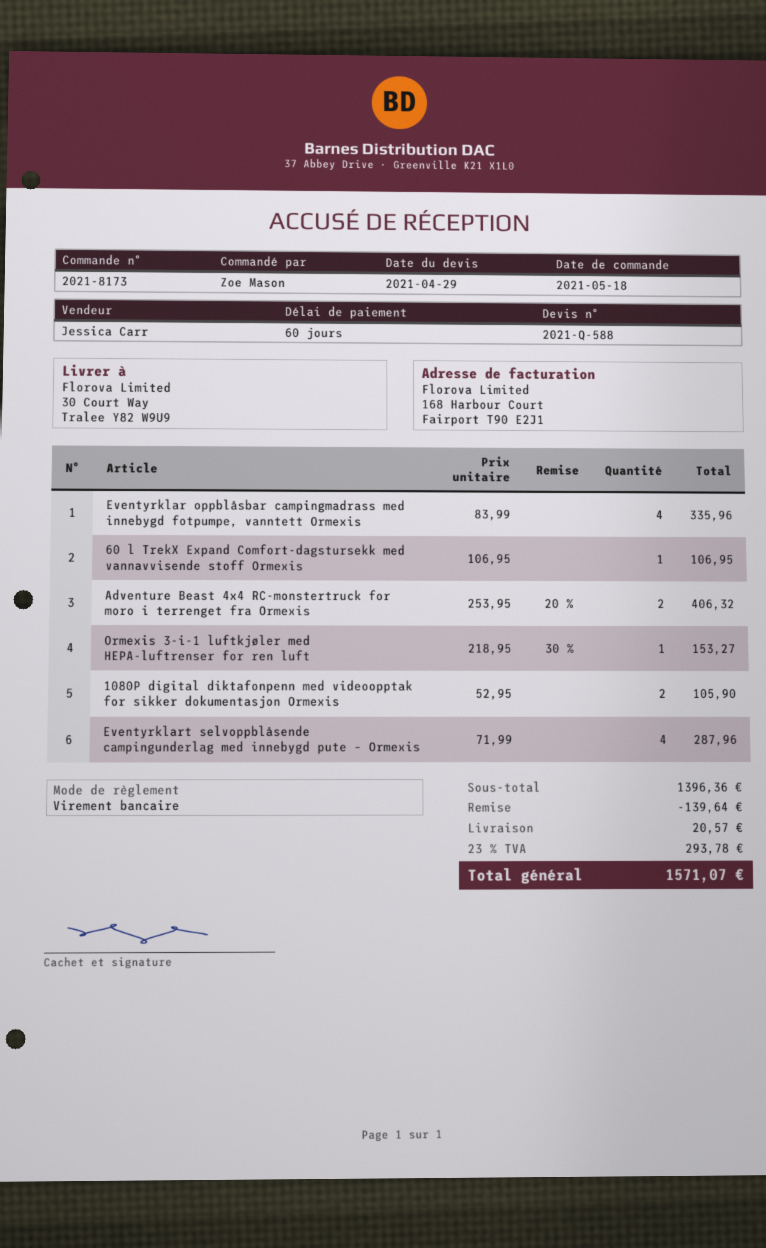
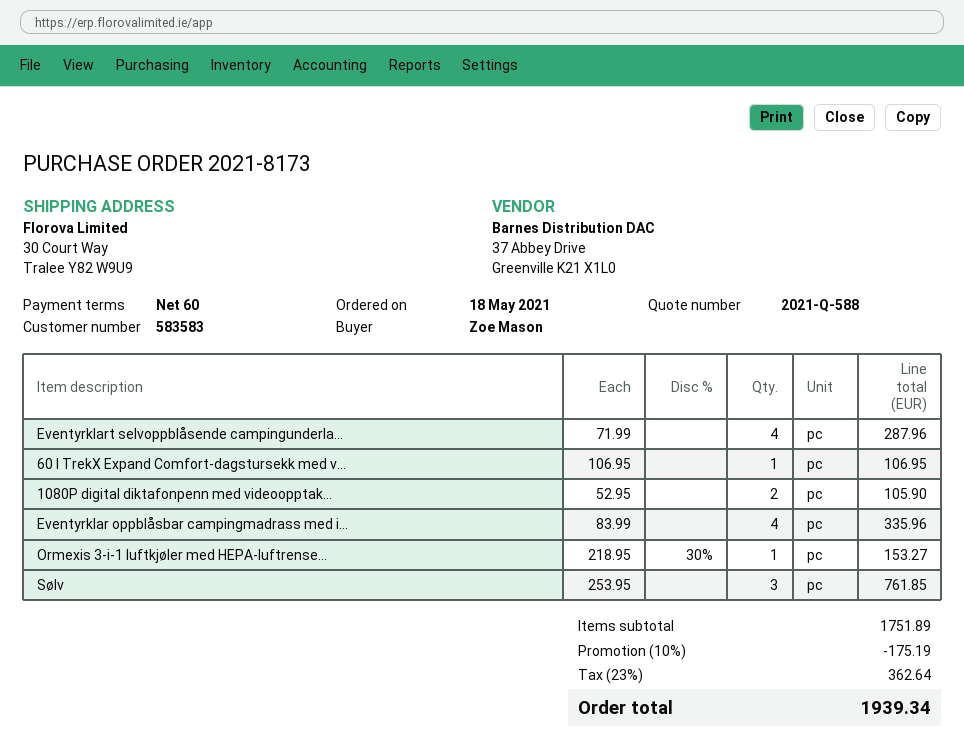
Adventure Beast 4x4 RC-monstertruck for moro i terrenget fra Ormexis: 2 x 253.95 - 20% = 406.32 -> none
Sølv: none -> 3 x 253.95 = 761.85
subtotal: 1396.36 -> 1751.89
discount: 139.64 -> 175.19
shipping: 20.57 -> none
tax: 23% = 293.78 -> 23% = 362.64
total: 1571.07 -> 1939.34

